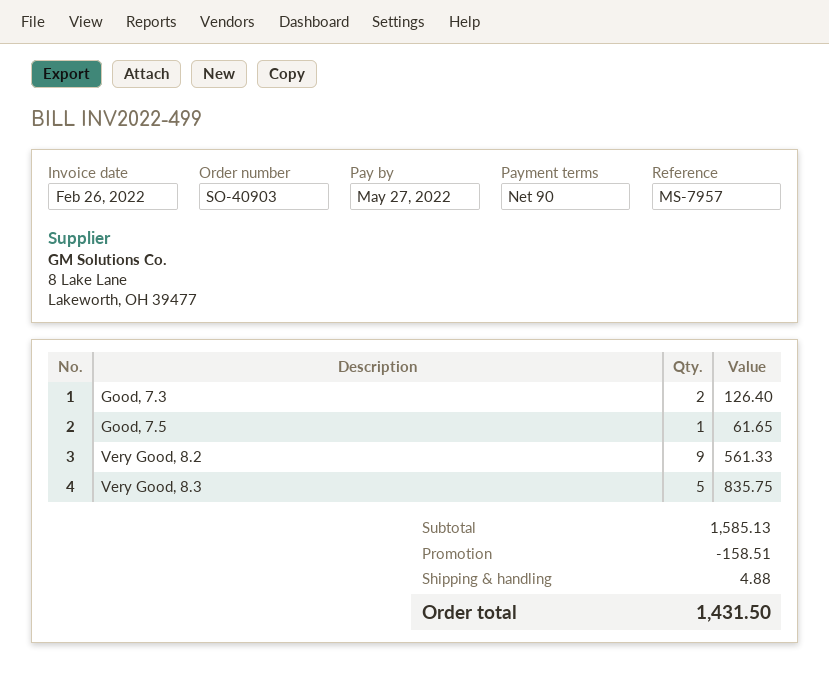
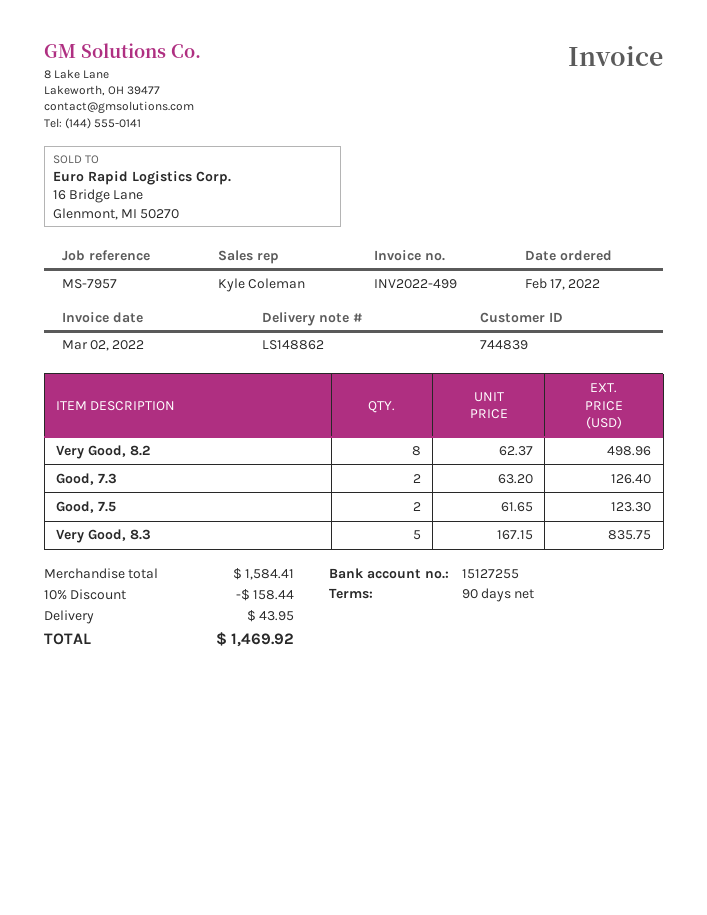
invoice date: 2022-02-26 -> 2022-03-02
Good, 7.5: 1 for 61.65 -> 2 for 123.30
Very Good, 8.2: 9 for 561.33 -> 8 for 498.96
subtotal: 1585.13 -> 1584.41
discount: 158.51 -> 158.44
shipping: 4.88 -> 43.95
total: 1431.50 -> 1469.92

